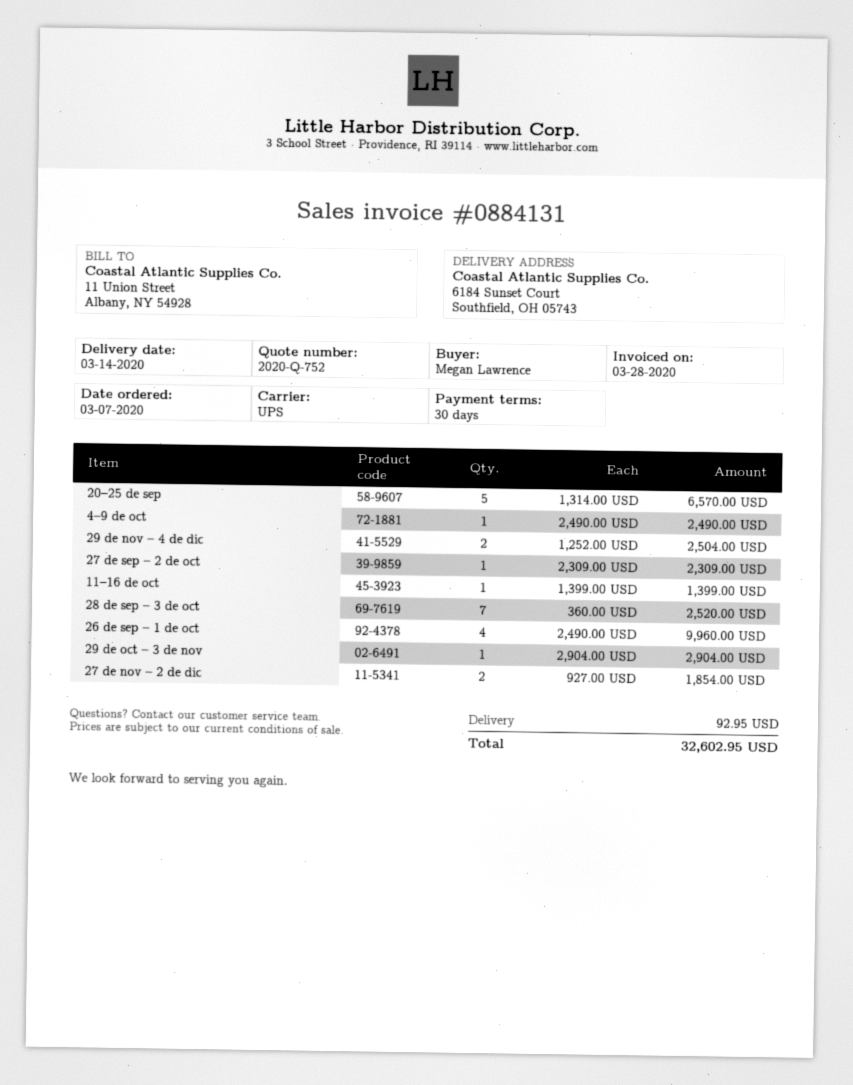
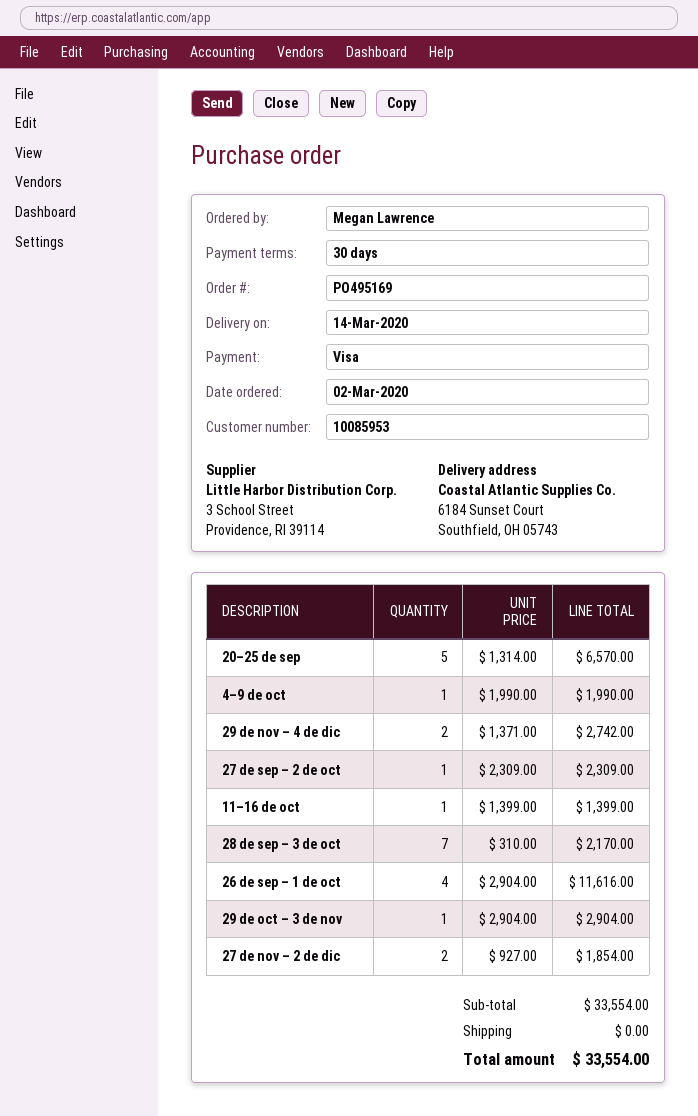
order date: 2020-03-07 -> 2020-03-02
4–9 de oct: 1 x 2490.00 = 2490.00 -> 1 x 1990.00 = 1990.00
29 de nov – 4 de dic: 2 x 1252.00 = 2504.00 -> 2 x 1371.00 = 2742.00
28 de sep – 3 de oct: 7 x 360.00 = 2520.00 -> 7 x 310.00 = 2170.00
26 de sep – 1 de oct: 4 x 2490.00 = 9960.00 -> 4 x 2904.00 = 11616.00
shipping: 92.95 -> 0.00
total: 32602.95 -> 33554.00

